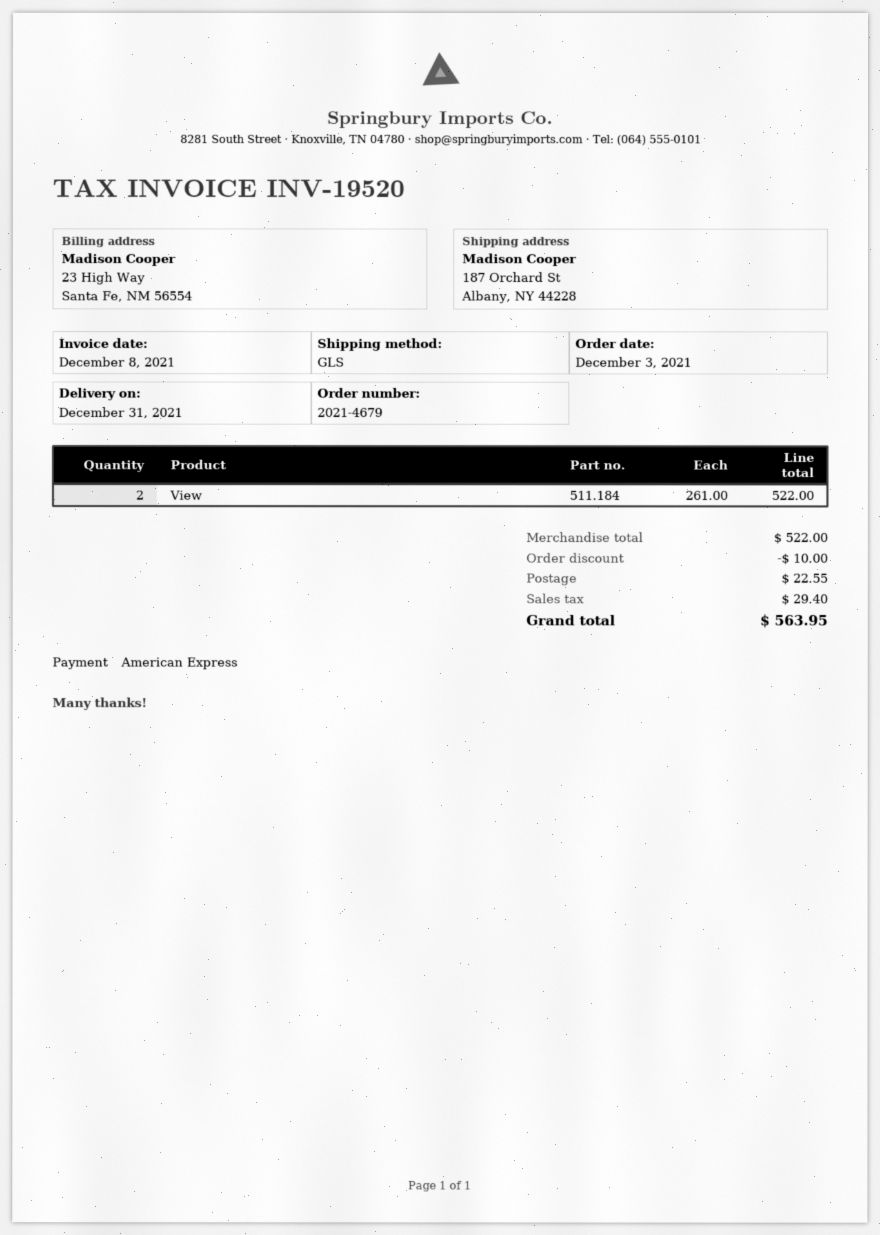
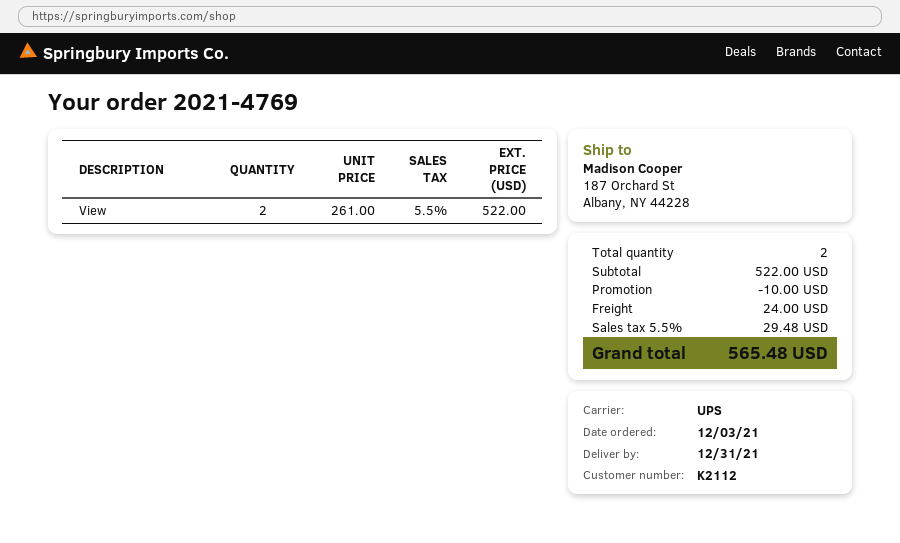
order number: 2021-4679 -> 2021-4769
shipping method: GLS -> UPS
shipping: 22.55 -> 24.00
tax: 29.40 -> 29.48
total: 563.95 -> 565.48

